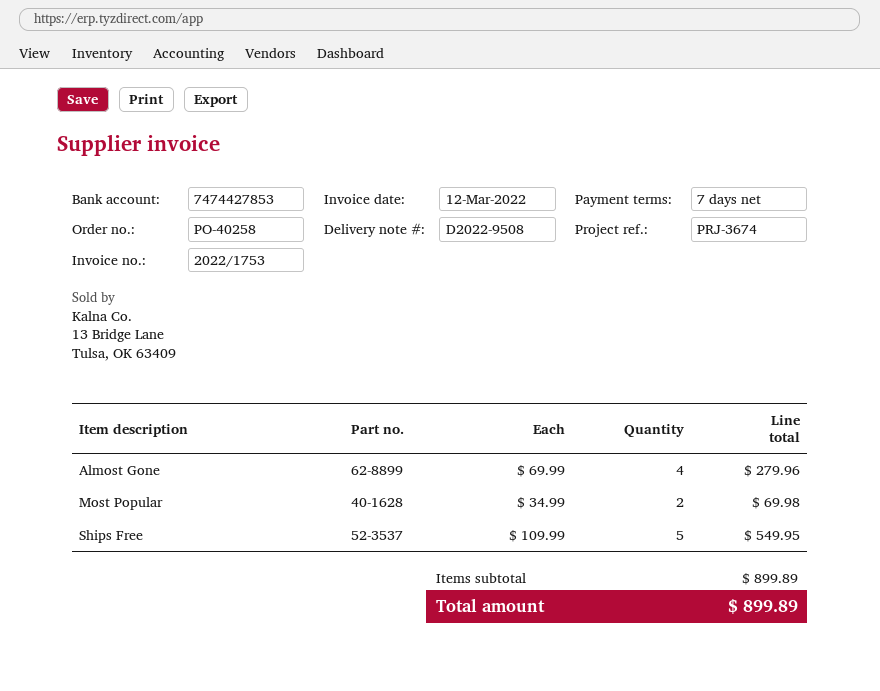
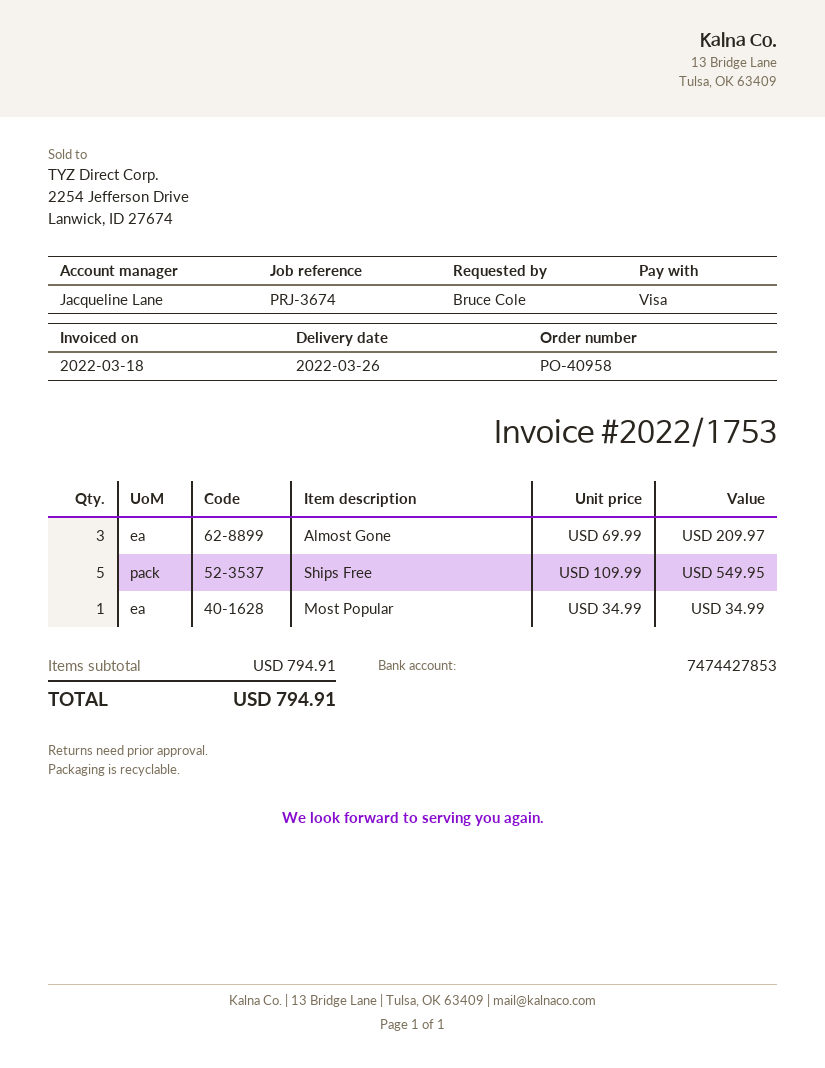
order number: PO-40258 -> PO-40958
invoice date: 2022-03-12 -> 2022-03-18
Almost Gone: 4 x 69.99 = 279.96 -> 3 x 69.99 = 209.97
Most Popular: 2 x 34.99 = 69.98 -> 1 x 34.99 = 34.99
subtotal: 899.89 -> 794.91
total: 899.89 -> 794.91

